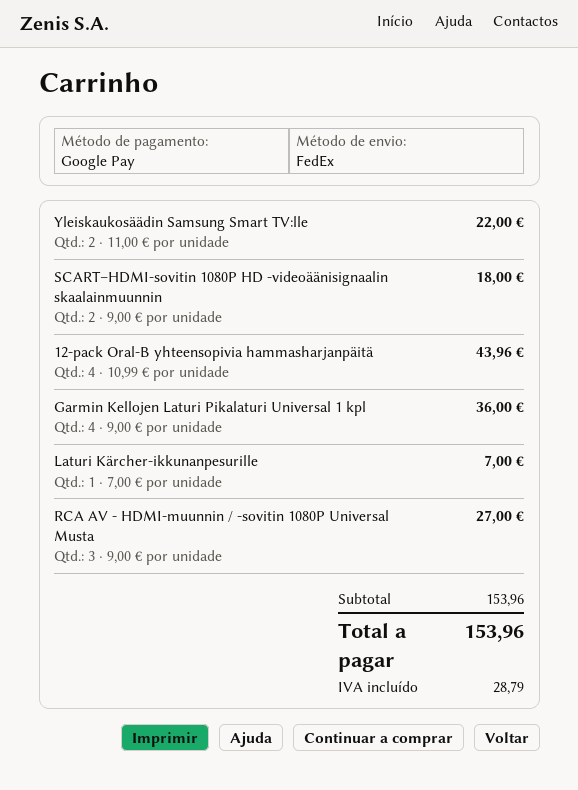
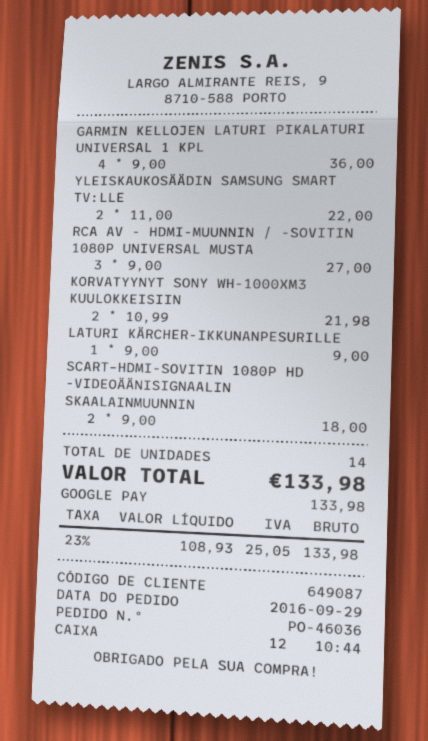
12-pack Oral-B yhteensopivia hammasharjanpäitä: 4 x 10.99 = 43.96 -> none
Laturi Kärcher-ikkunanpesurille: 1 x 7.00 = 7.00 -> 1 x 9.00 = 9.00
KORVATYYNYT SONY WH-1000XM3 KUULOKKEISIIN: none -> 2 x 10.99 = 21.98
tax: 28.79 -> 25.05
total: 153.96 -> 133.98

